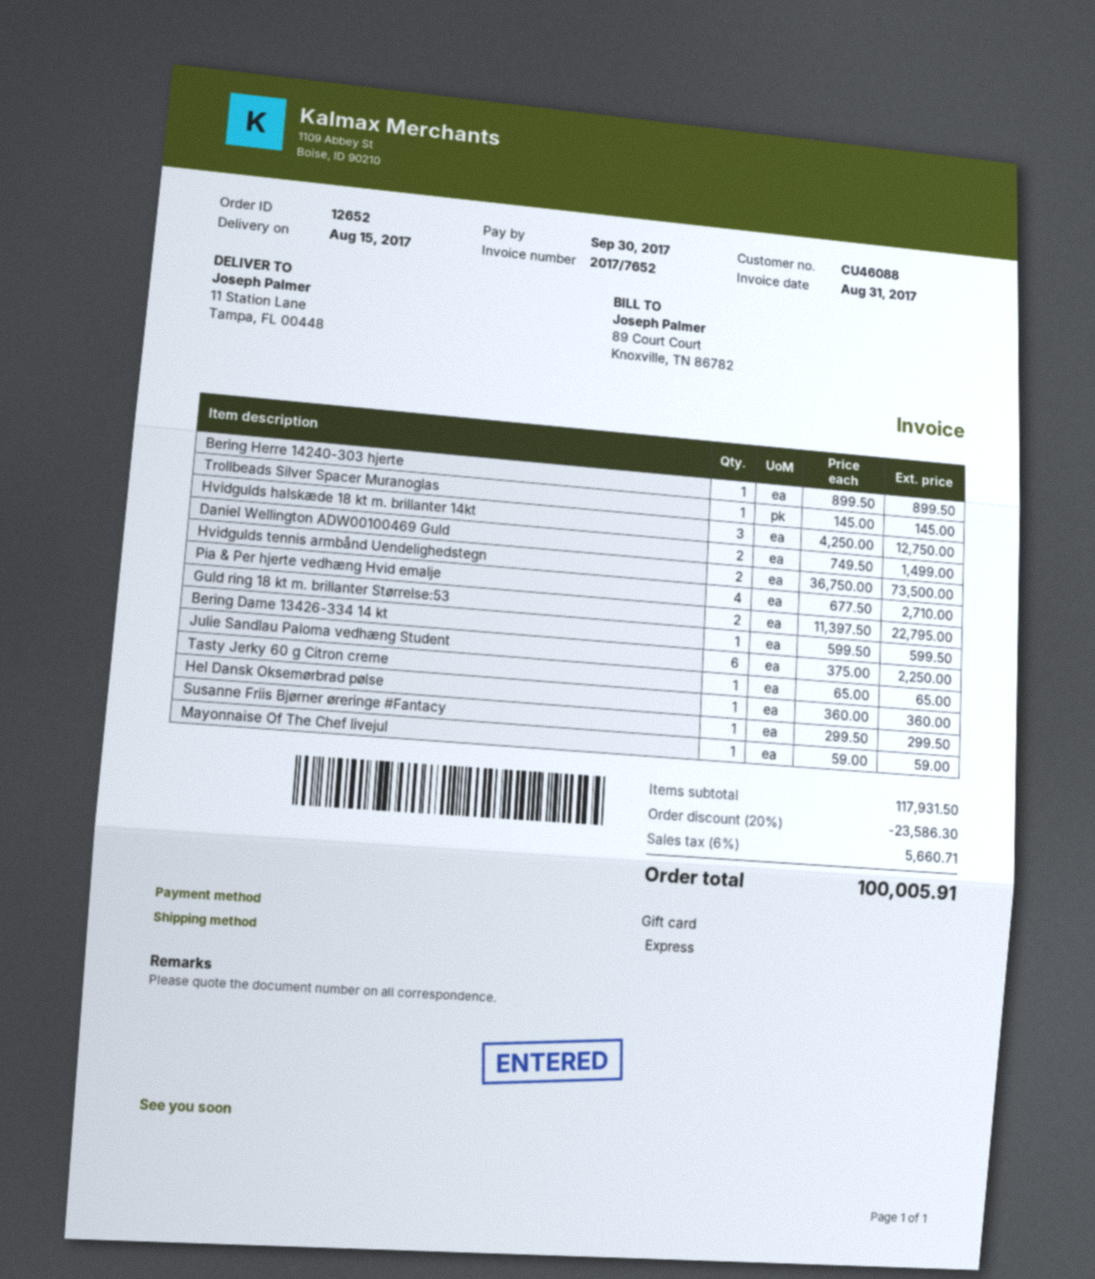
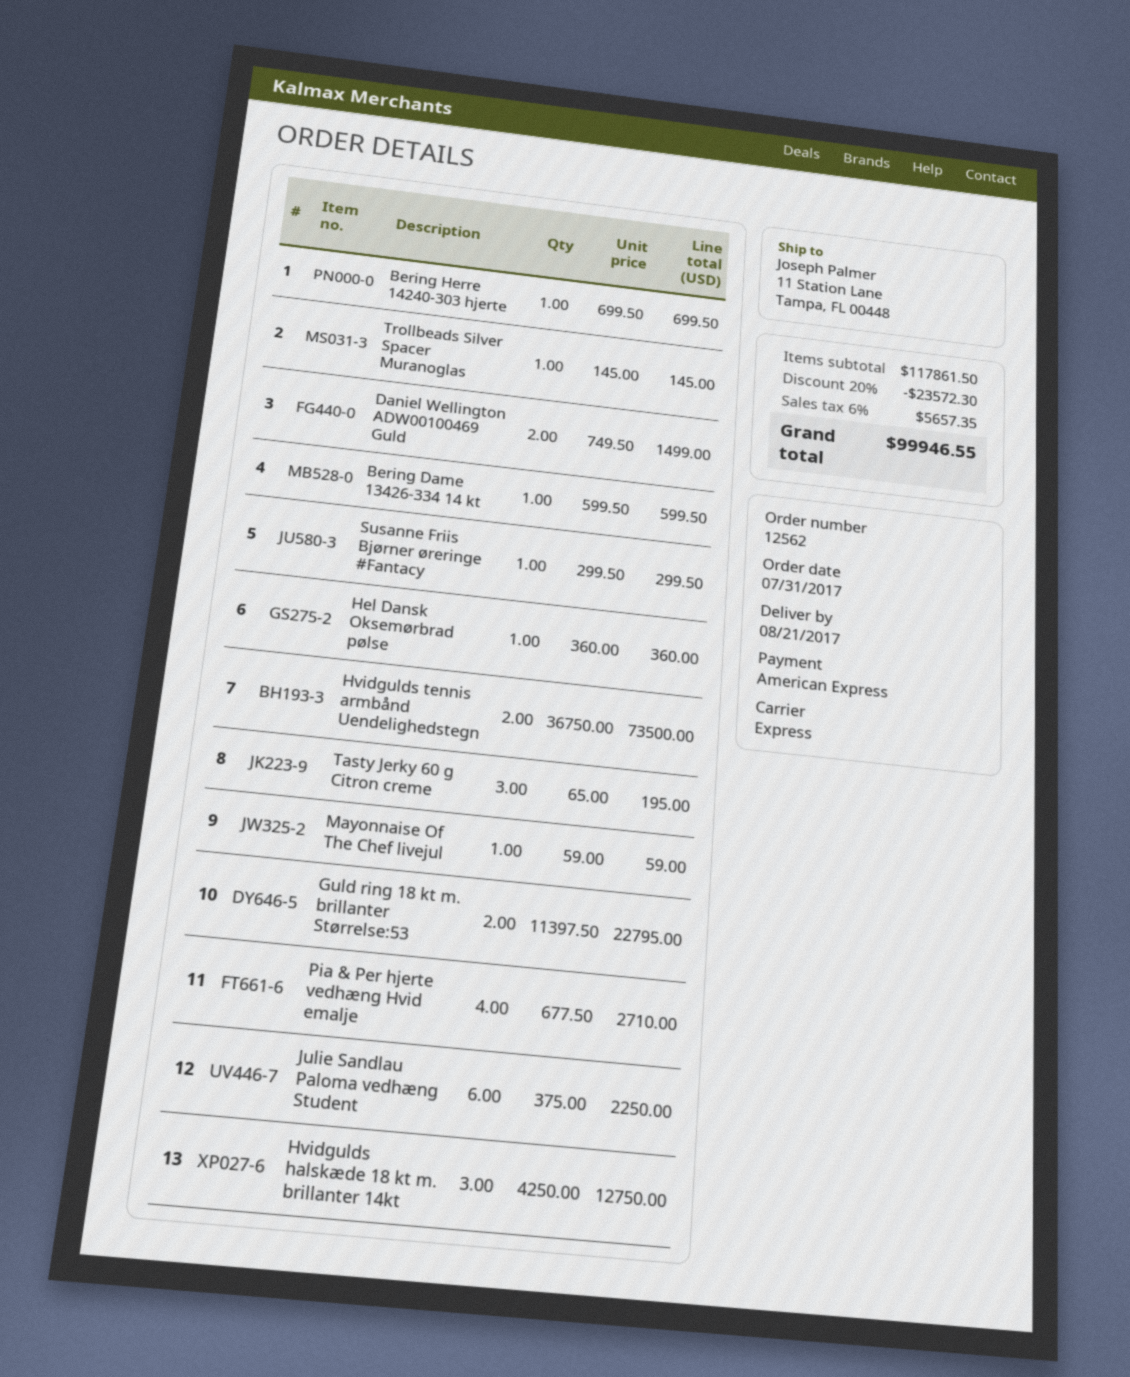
order number: 12652 -> 12562
delivery date: 2017-08-15 -> 2017-08-21
payment method: gift card -> American Express
Bering Herre 14240-303 hjerte: 1 x 899.50 = 899.50 -> 1 x 699.50 = 699.50
Tasty Jerky 60 g Citron creme: 1 x 65.00 = 65.00 -> 3 x 65.00 = 195.00
subtotal: 117931.50 -> 117861.50
discount: 20% = 23586.30 -> 20% = 23572.30
tax: 6% = 5660.71 -> 6% = 5657.35
total: 100005.91 -> 99946.55

